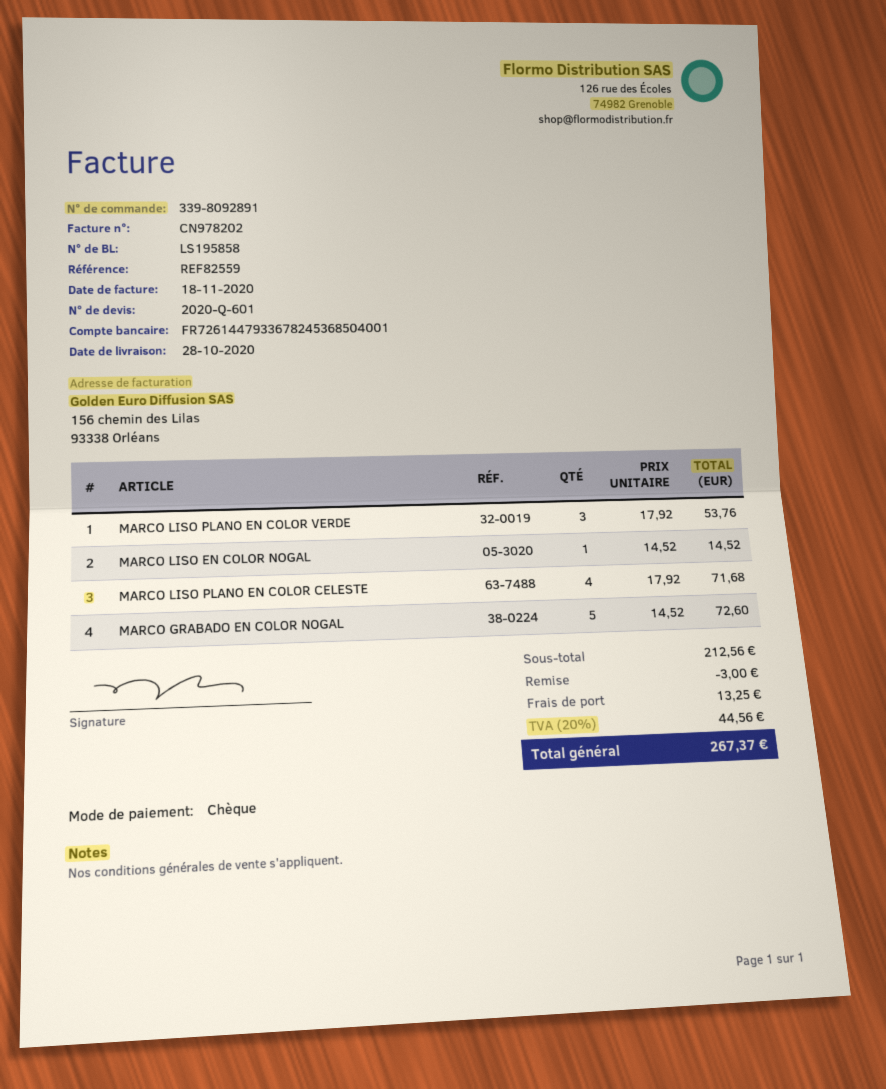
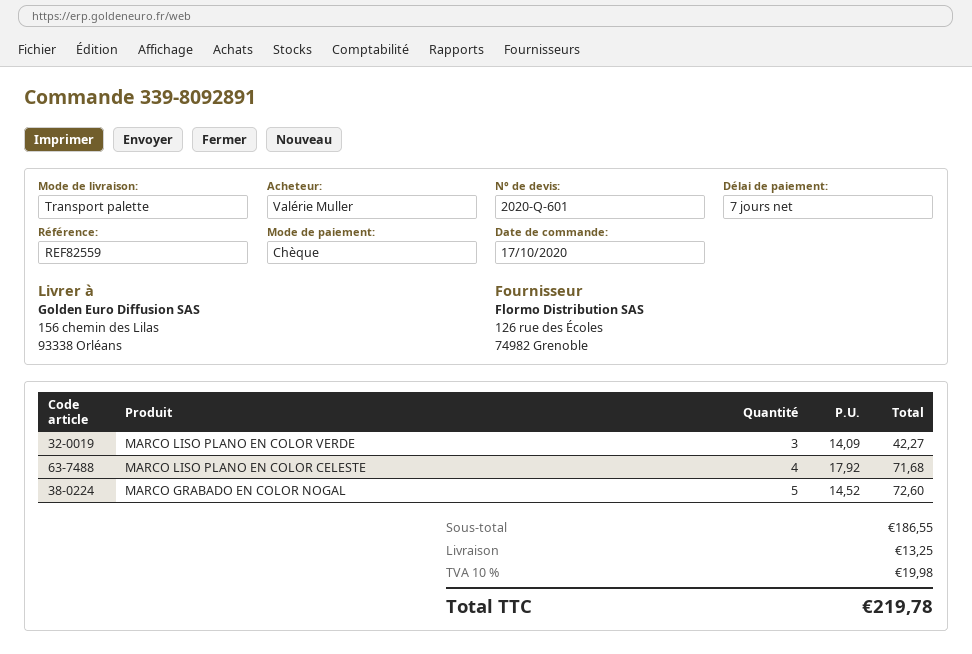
MARCO LISO PLANO EN COLOR VERDE: 3 x 17.92 = 53.76 -> 3 x 14.09 = 42.27
MARCO LISO EN COLOR NOGAL: 1 x 14.52 = 14.52 -> none
subtotal: 212.56 -> 186.55
discount: 3.00 -> none
tax: 20% = 44.56 -> 10% = 19.98
total: 267.37 -> 219.78

